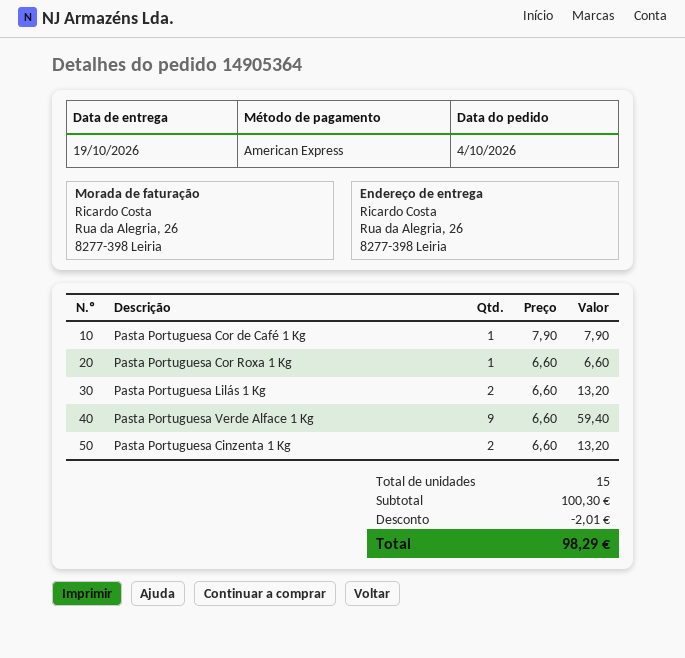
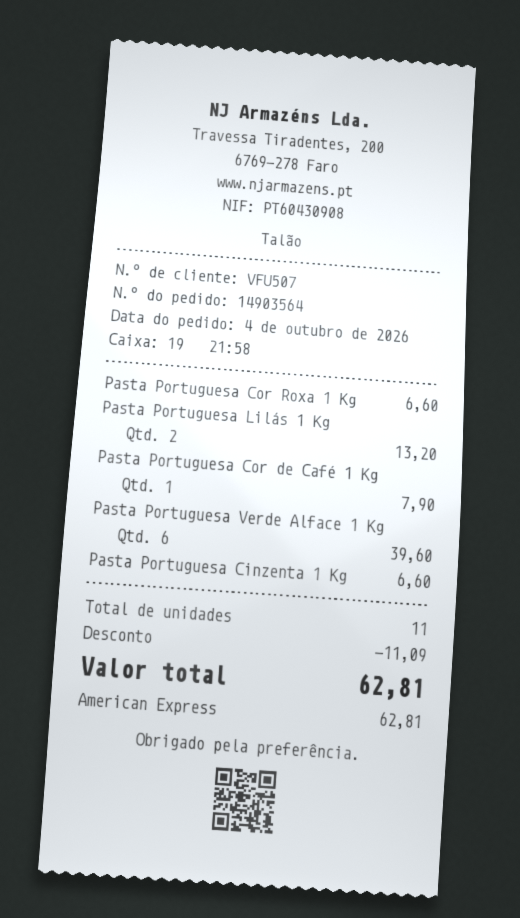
order number: 14905364 -> 14903564
Pasta Portuguesa Verde Alface 1 Kg: 9 for 59.40 -> 6 for 39.60
Pasta Portuguesa Cinzenta 1 Kg: 2 for 13.20 -> 1 for 6.60
total quantity: 15 -> 11
discount: 2.01 -> 11.09
total: 98.29 -> 62.81

